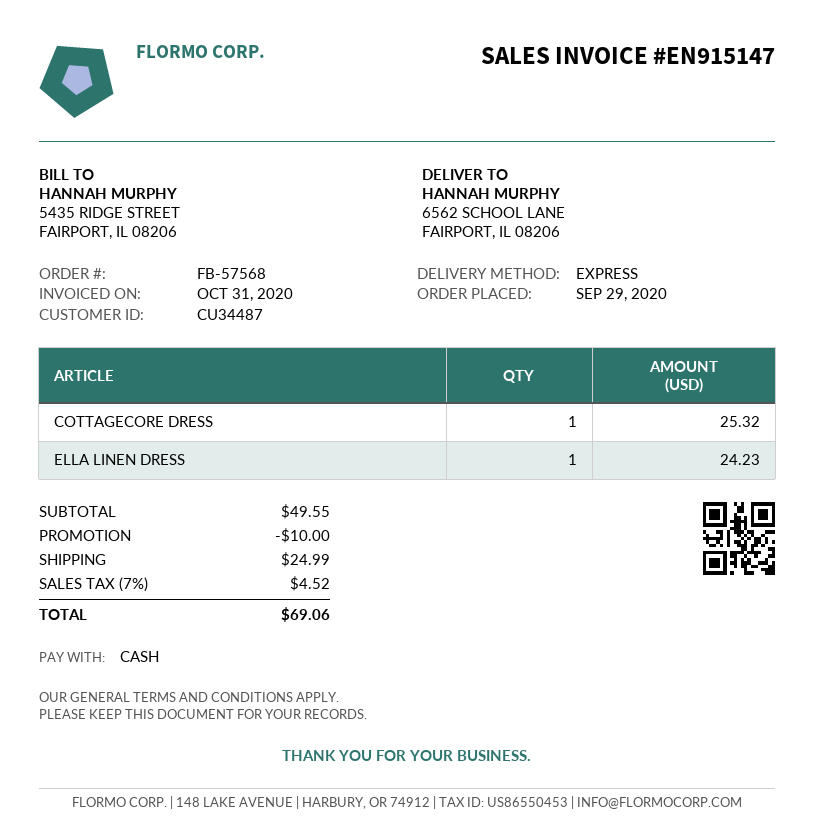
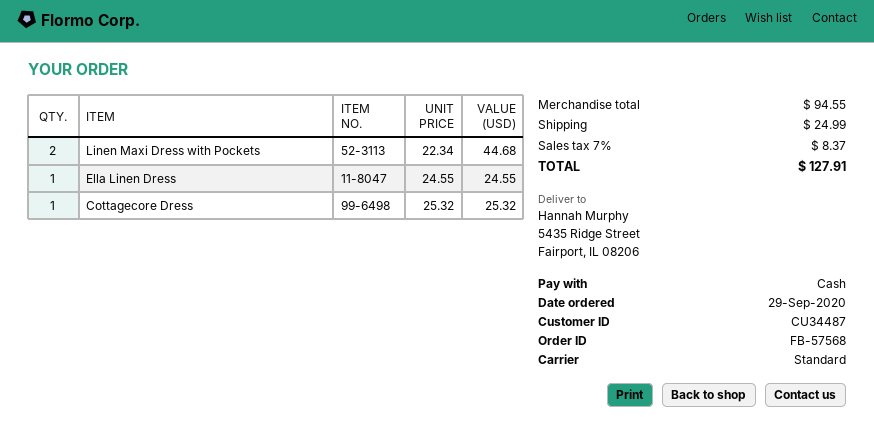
shipping method: express -> standard
ship to: 6562 SCHOOL LANE, FAIRPORT, IL 08206 -> 5435 Ridge Street, Fairport, IL 08206
ELLA LINEN DRESS: 1 for 24.23 -> 1 for 24.55
Linen Maxi Dress with Pockets: none -> 2 for 44.68
subtotal: 49.55 -> 94.55
discount: 10.00 -> none
tax: 7% = 4.52 -> 7% = 8.37
total: 69.06 -> 127.91

